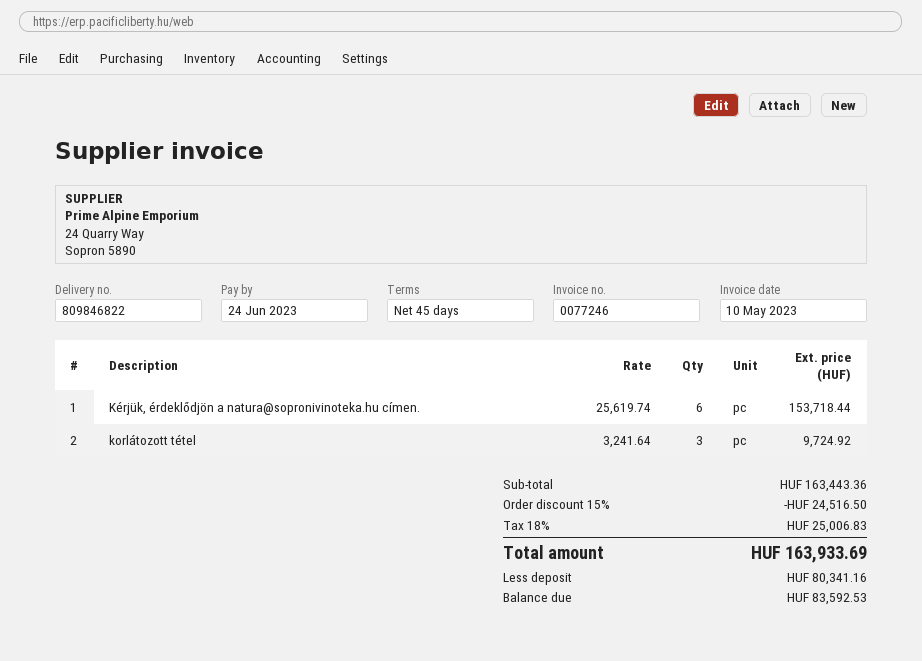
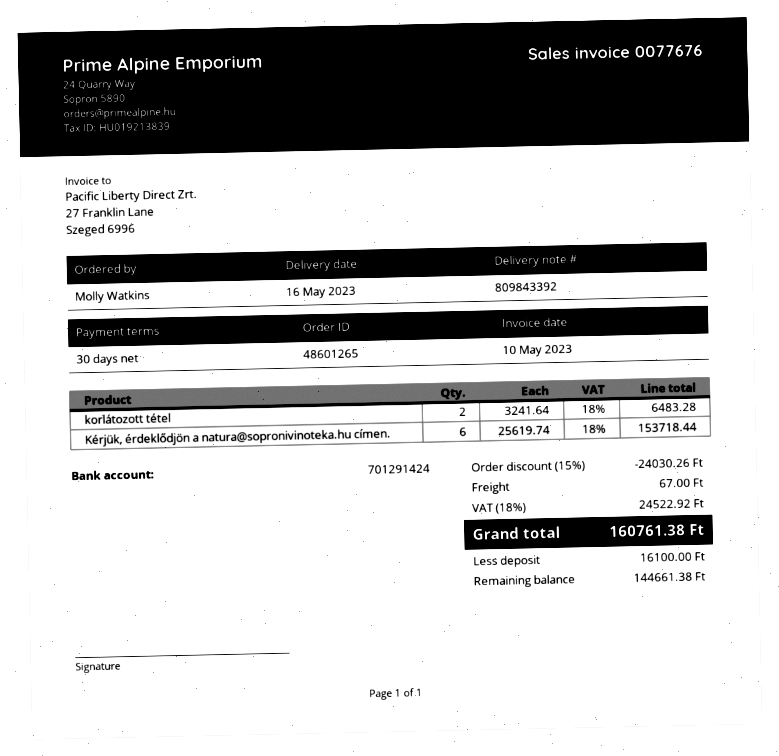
delivery note number: 809846822 -> 809843392
invoice number: 0077246 -> 0077676
payment terms: 45 days -> 30 days
korlátozott tétel: 3 x 3241.64 = 9724.92 -> 2 x 3241.64 = 6483.28
discount: 15% = 24516.50 -> 15% = 24030.26
shipping: none -> 67.00
tax: 18% = 25006.83 -> 18% = 24522.92
total: 163933.69 -> 160761.38
deposit: 80341.16 -> 16100.00
balance: 83592.53 -> 144661.38

